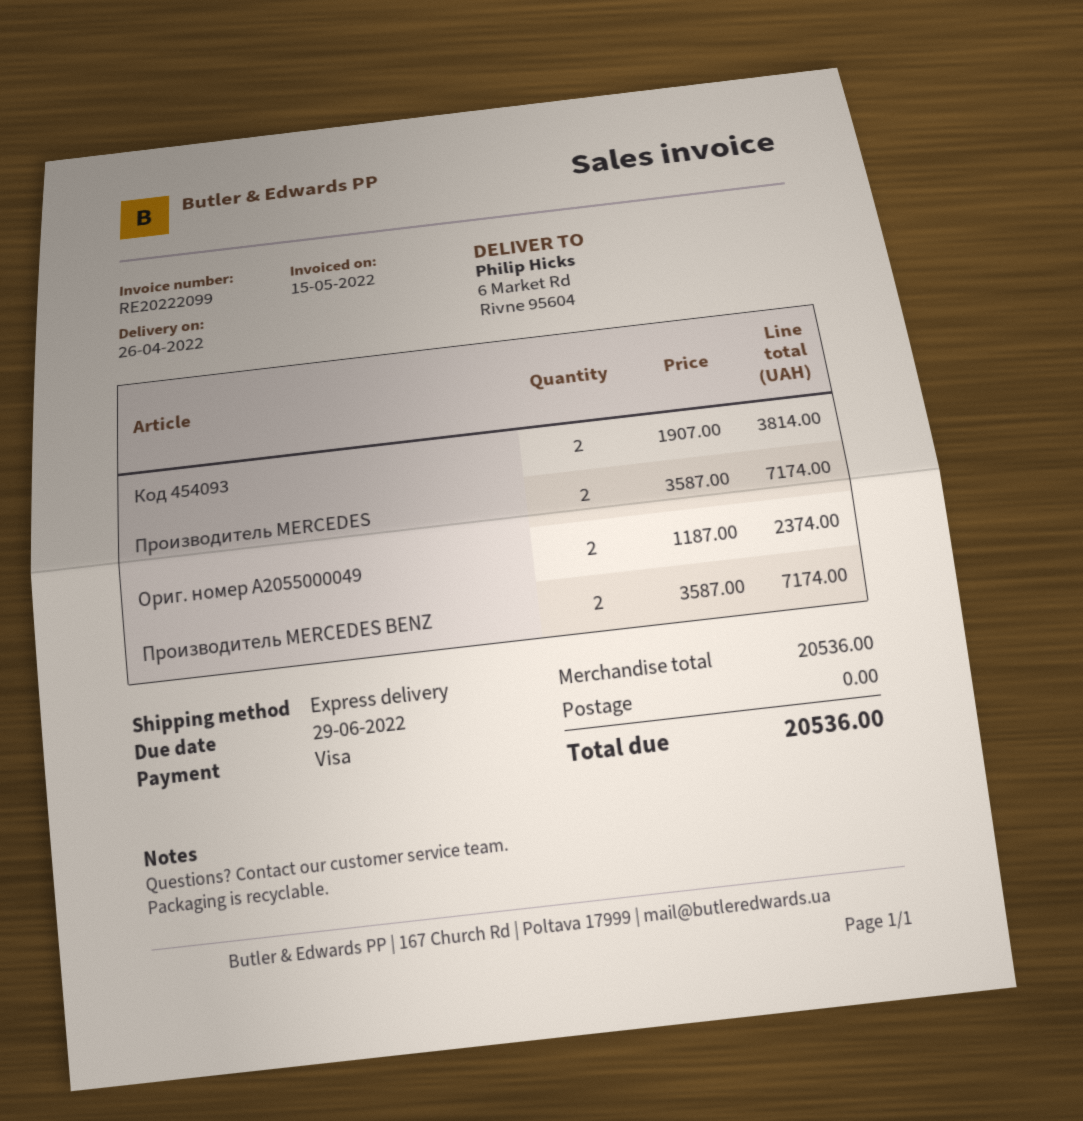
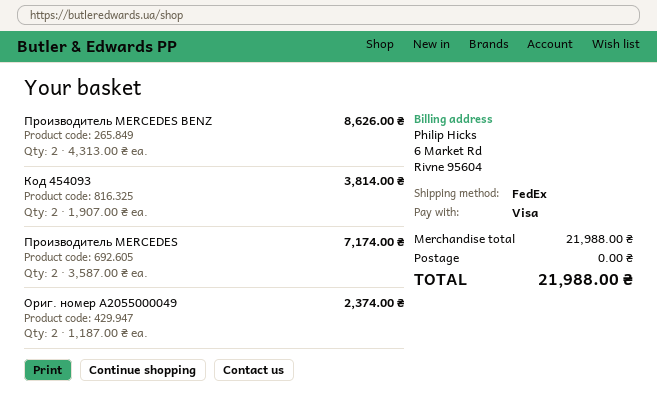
shipping method: express -> FedEx
Производитель MERCEDES BENZ: 2 x 3587.00 = 7174.00 -> 2 x 4313.00 = 8626.00
subtotal: 20536.00 -> 21988.00
total: 20536.00 -> 21988.00

